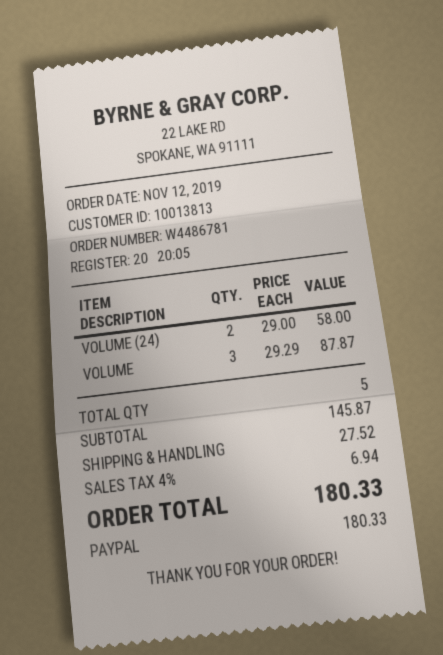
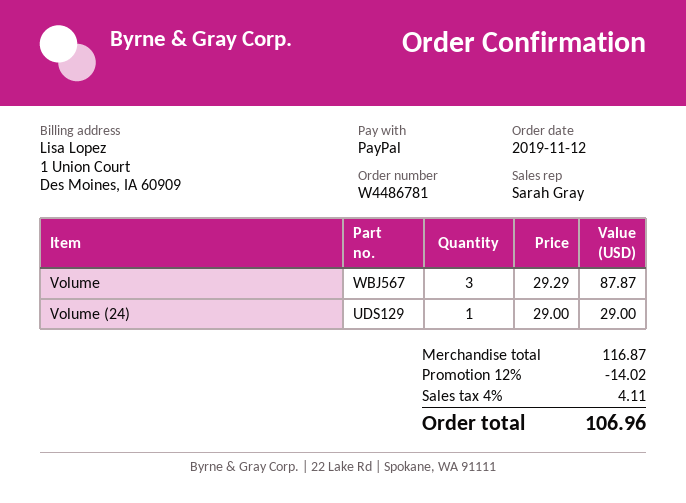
VOLUME (24): 2 x 29.00 = 58.00 -> 1 x 29.00 = 29.00
subtotal: 145.87 -> 116.87
discount: none -> 12% = 14.02
shipping: 27.52 -> none
tax: 4% = 6.94 -> 4% = 4.11
total: 180.33 -> 106.96

